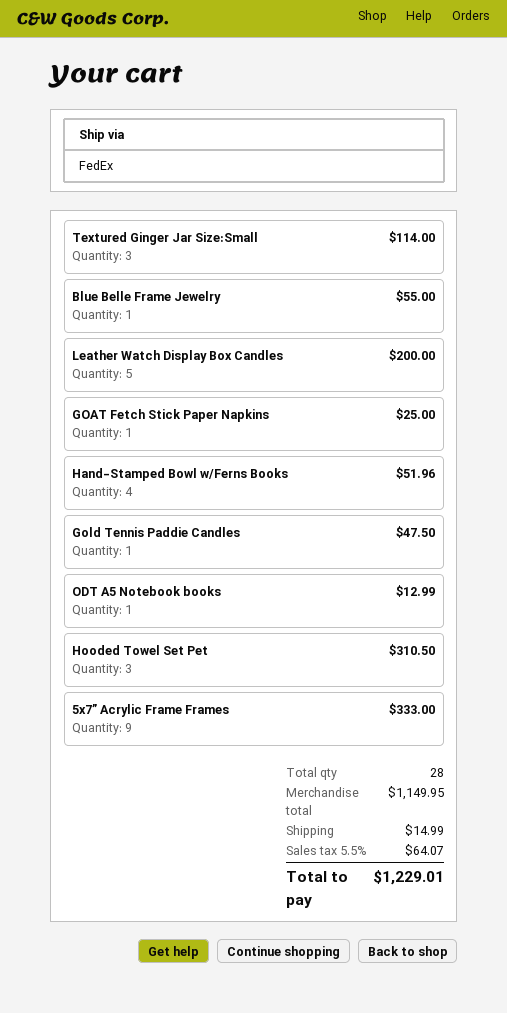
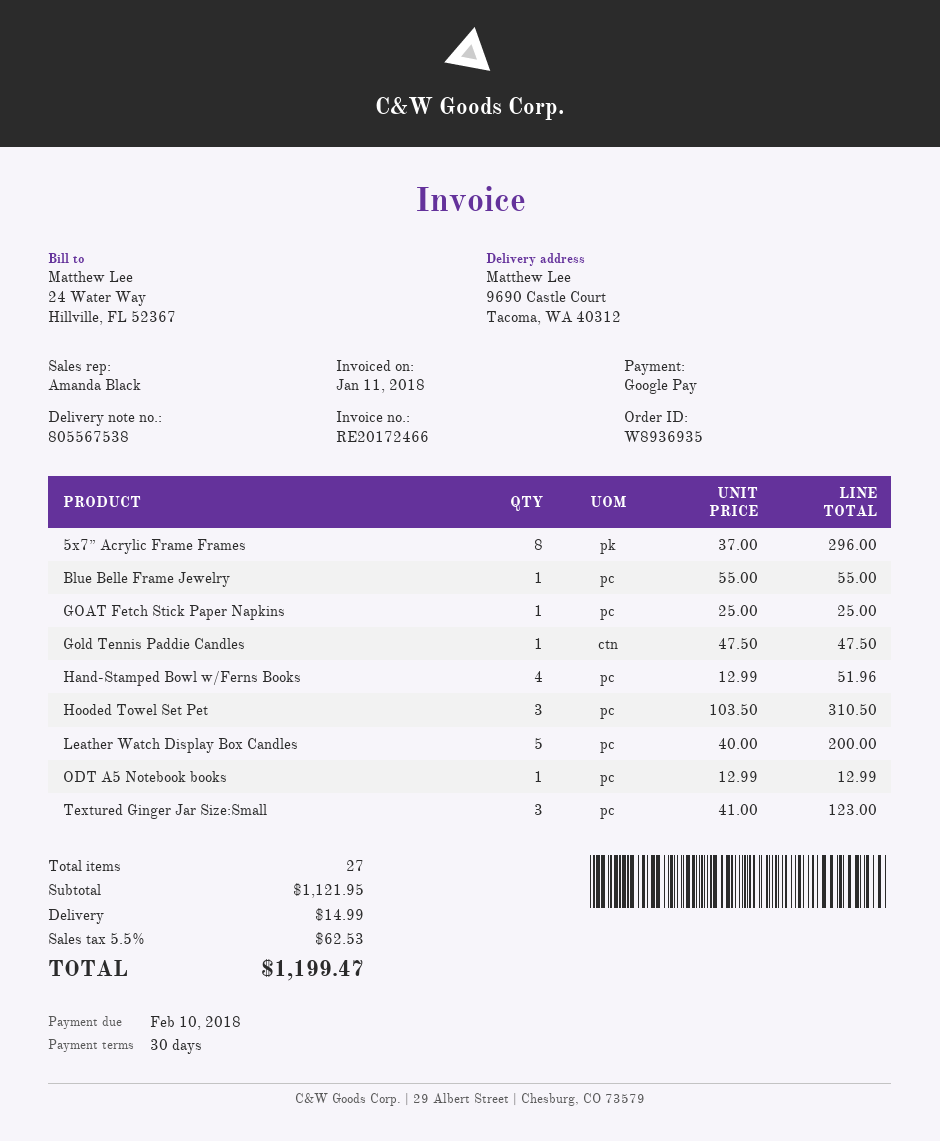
Textured Ginger Jar Size:Small: 3 for 114.00 -> 3 for 123.00
5x7” Acrylic Frame Frames: 9 for 333.00 -> 8 for 296.00
total quantity: 28 -> 27
subtotal: 1149.95 -> 1121.95
tax: 5.5% = 64.07 -> 5.5% = 62.53
total: 1229.01 -> 1199.47

